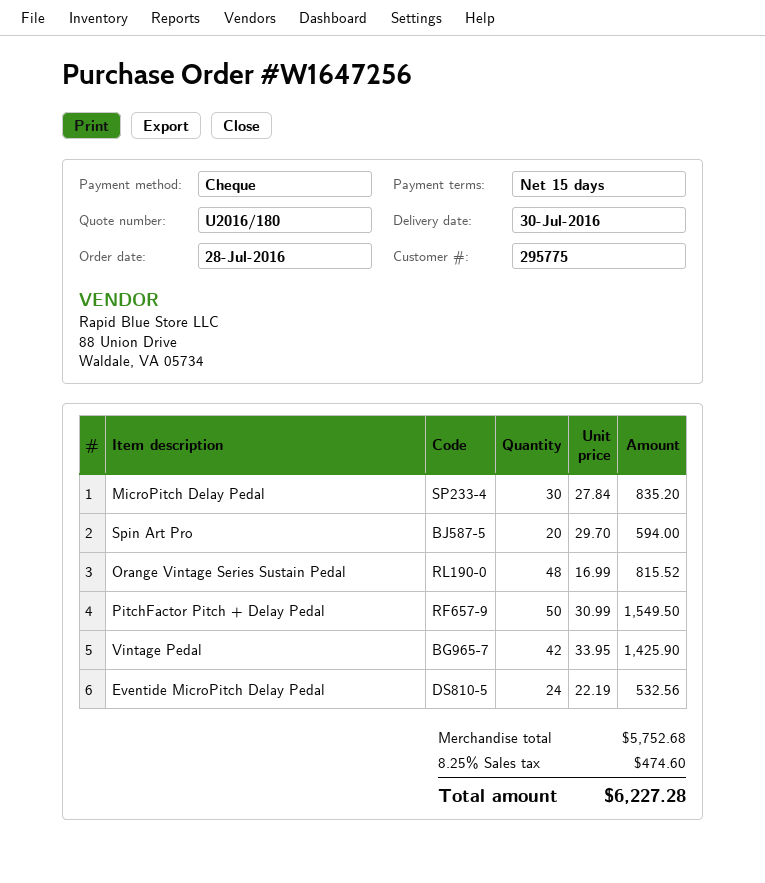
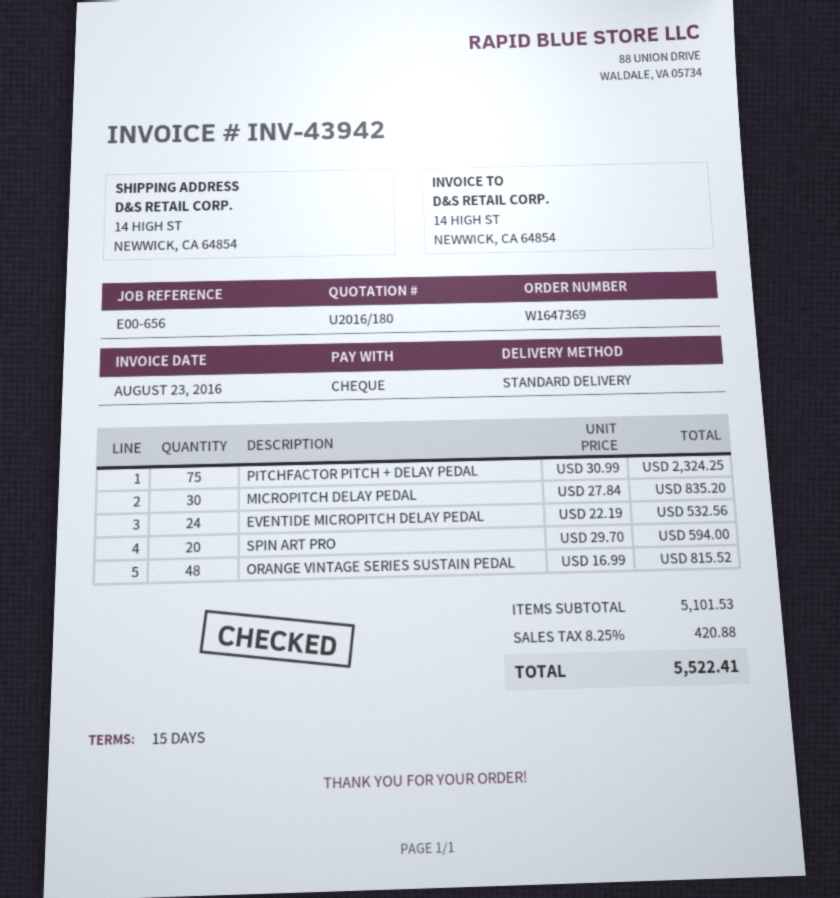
order number: W1647256 -> W1647369
PitchFactor Pitch + Delay Pedal: 50 x 30.99 = 1549.50 -> 75 x 30.99 = 2324.25
Vintage Pedal: 42 x 33.95 = 1425.90 -> none
subtotal: 5752.68 -> 5101.53
tax: 8.25% = 474.60 -> 8.25% = 420.88
total: 6227.28 -> 5522.41

